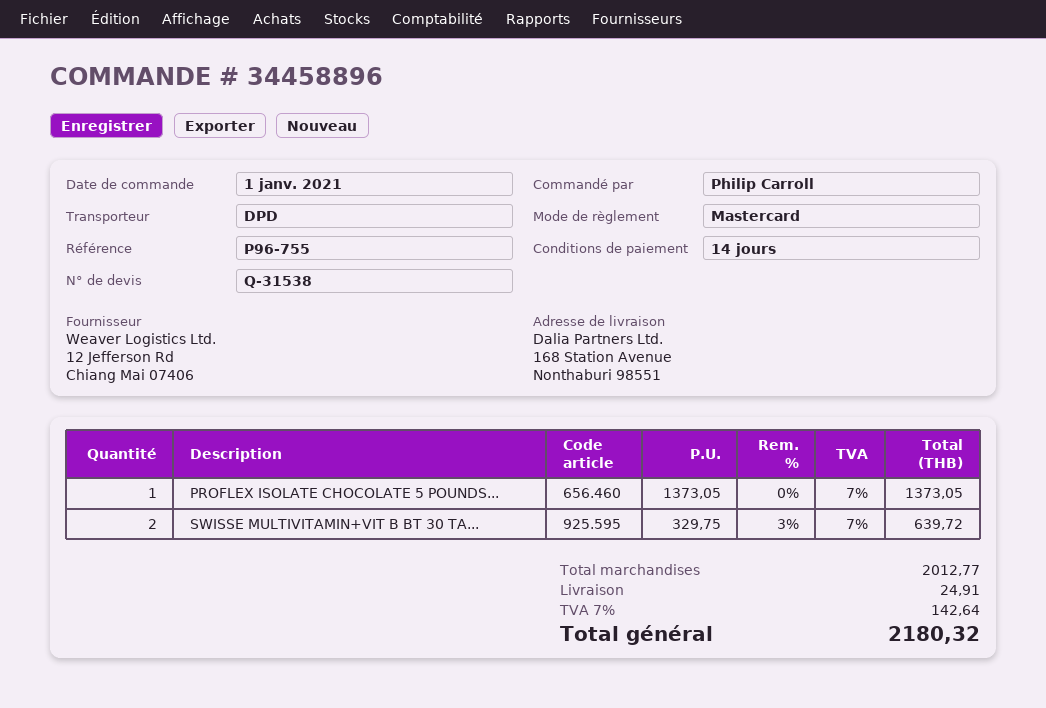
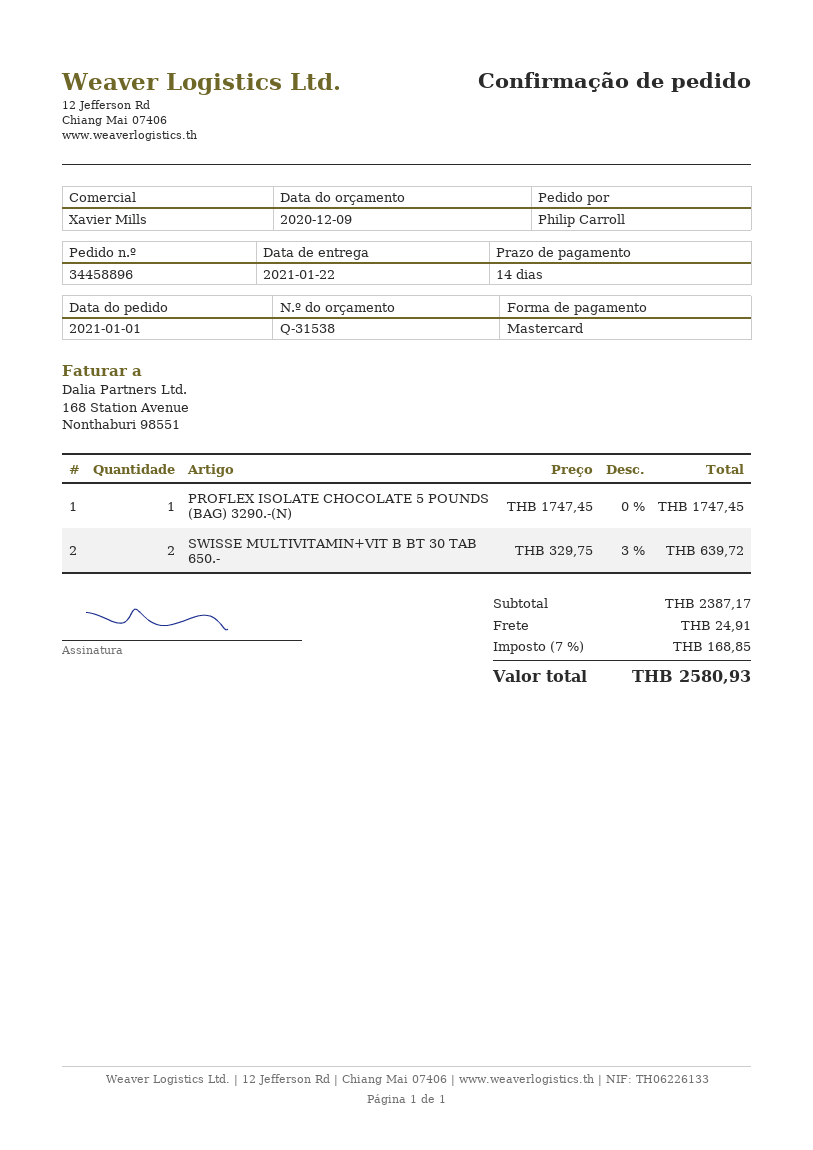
PROFLEX ISOLATE CHOCOLATE 5 POUNDS...: 1 x 1373.05 = 1373.05 -> 1 x 1747.45 = 1747.45
subtotal: 2012.77 -> 2387.17
tax: 7% = 142.64 -> 7% = 168.85
total: 2180.32 -> 2580.93

